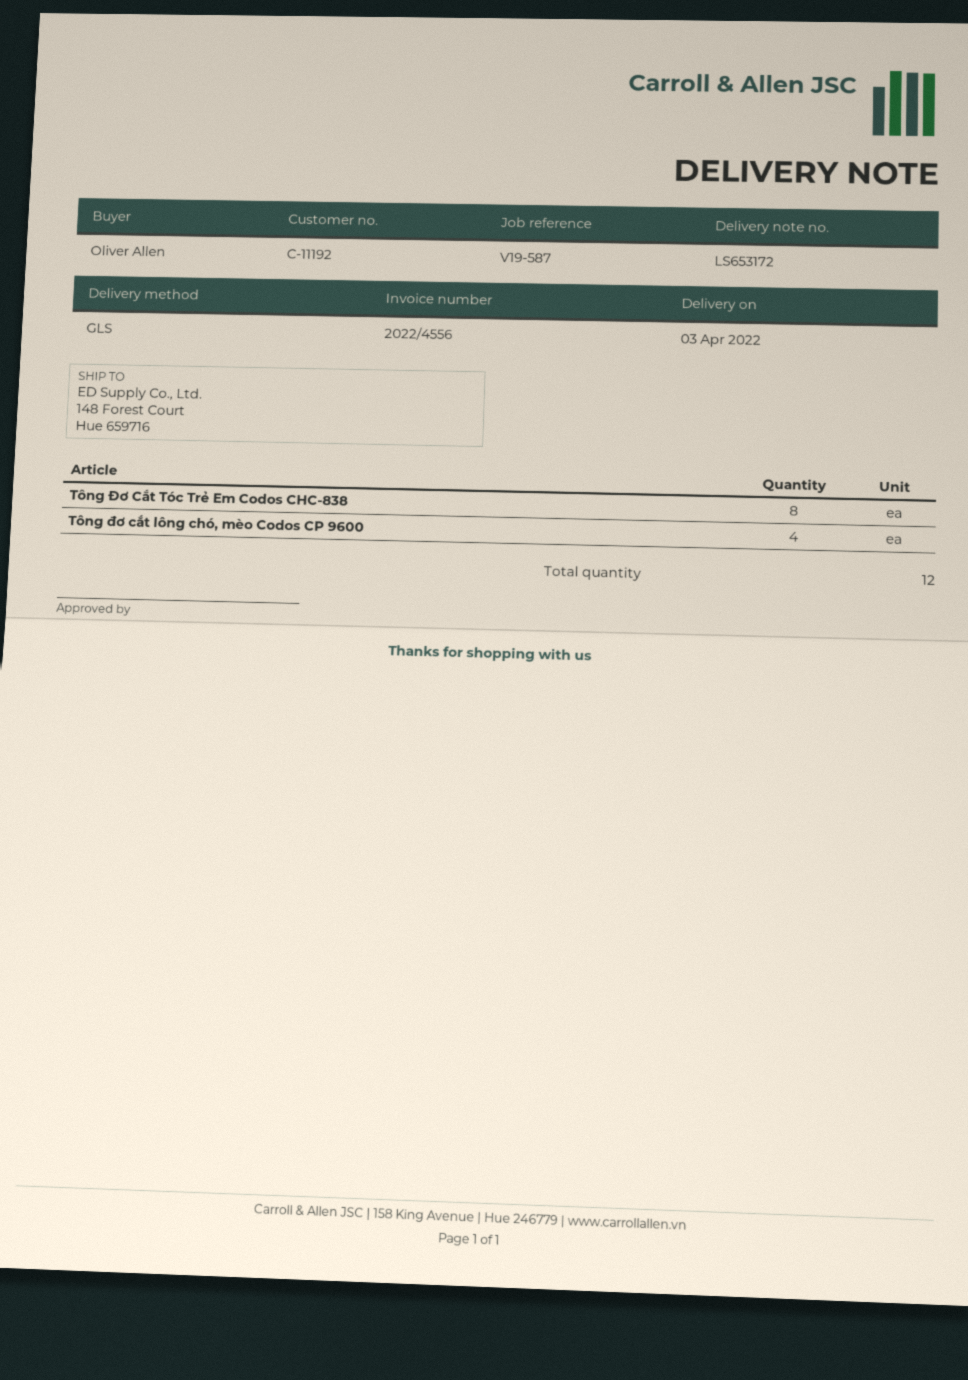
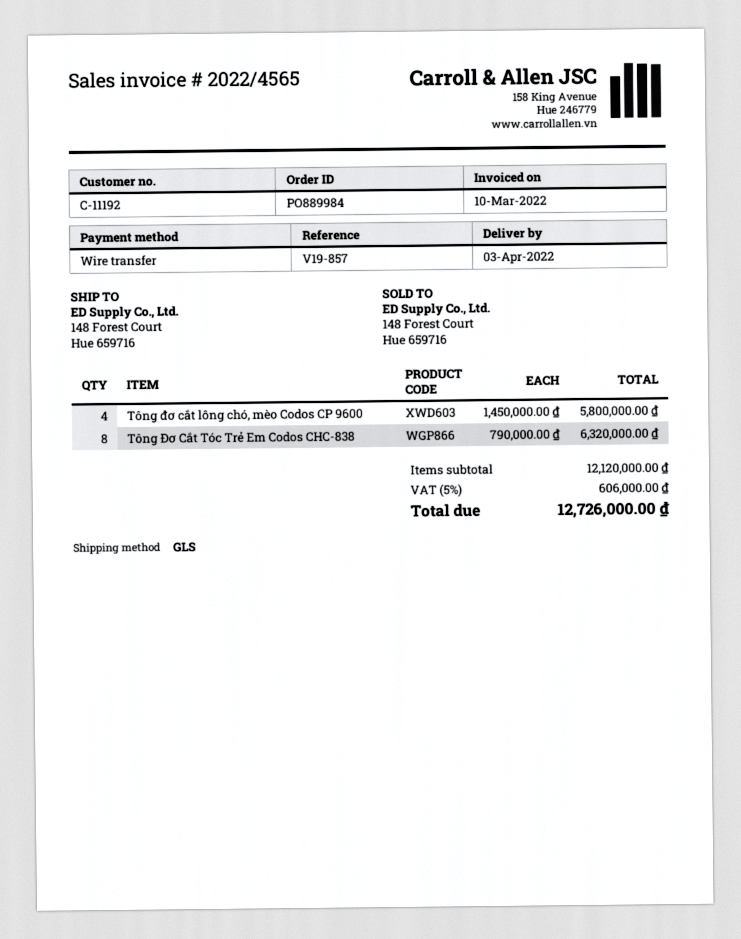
invoice number: 2022/4556 -> 2022/4565
reference: V19-587 -> V19-857

